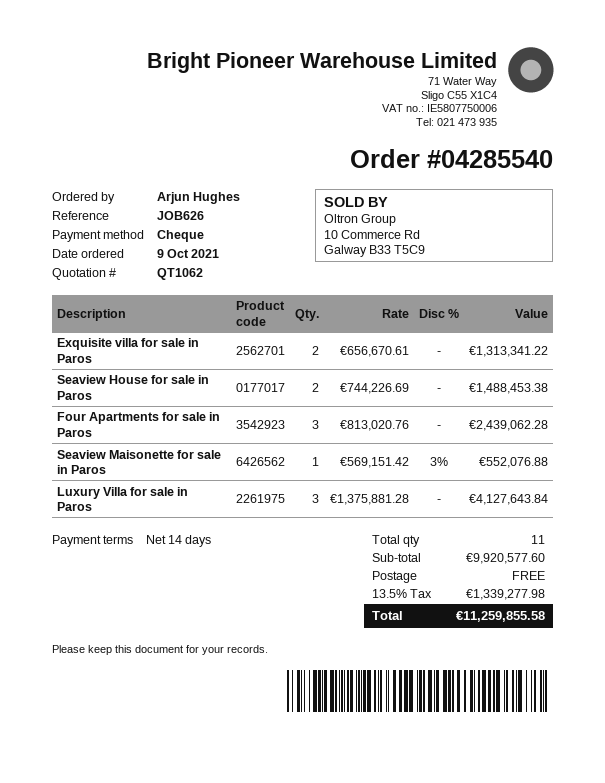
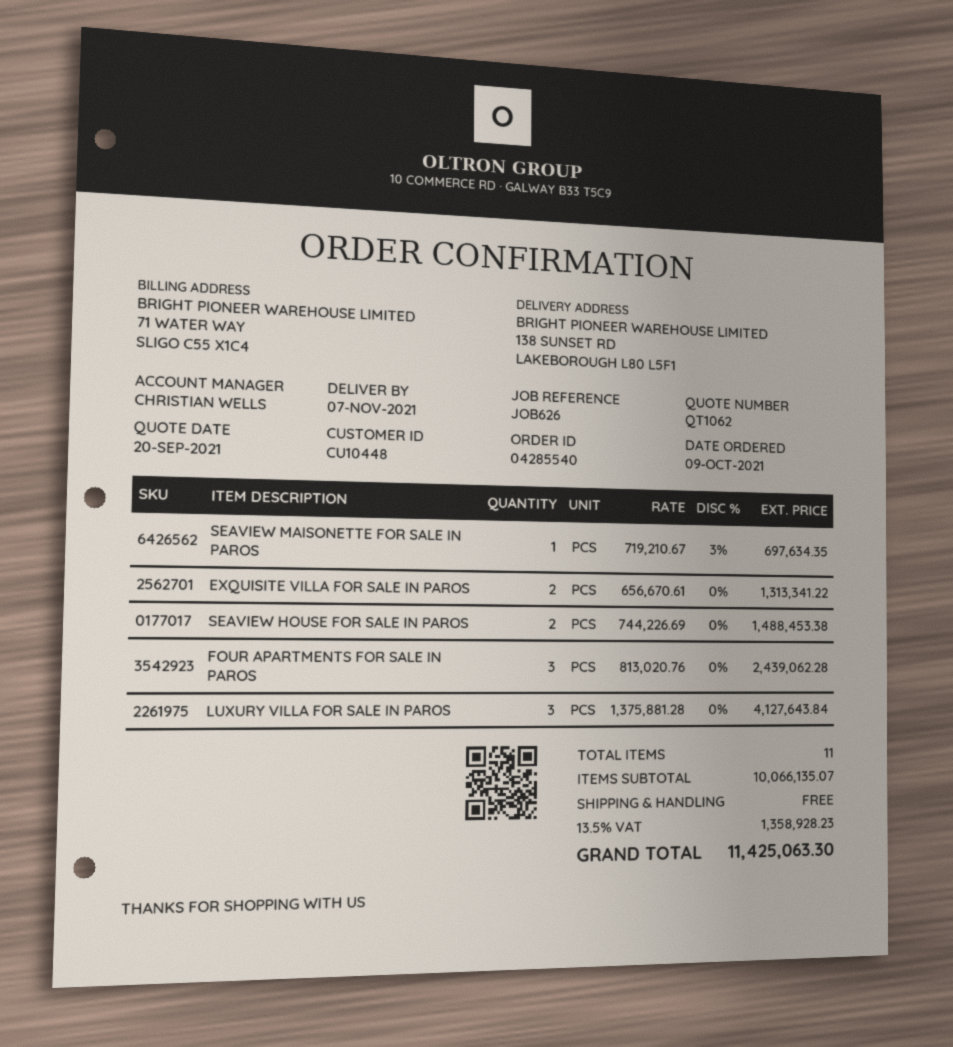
Seaview Maisonette for sale in Paros: 1 x 569151.42 - 3% = 552076.88 -> 1 x 719210.67 - 3% = 697634.35
subtotal: 9920577.60 -> 10066135.07
tax: 13.5% = 1339277.98 -> 13.5% = 1358928.23
total: 11259855.58 -> 11425063.30

